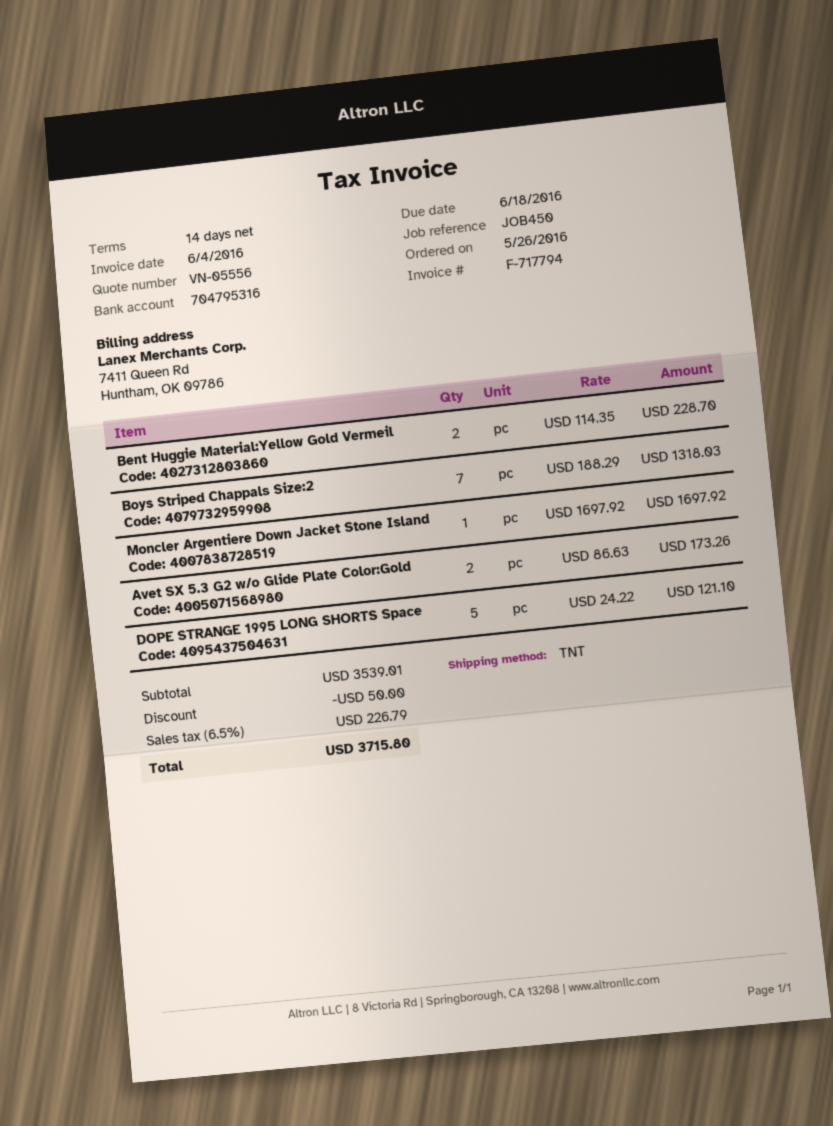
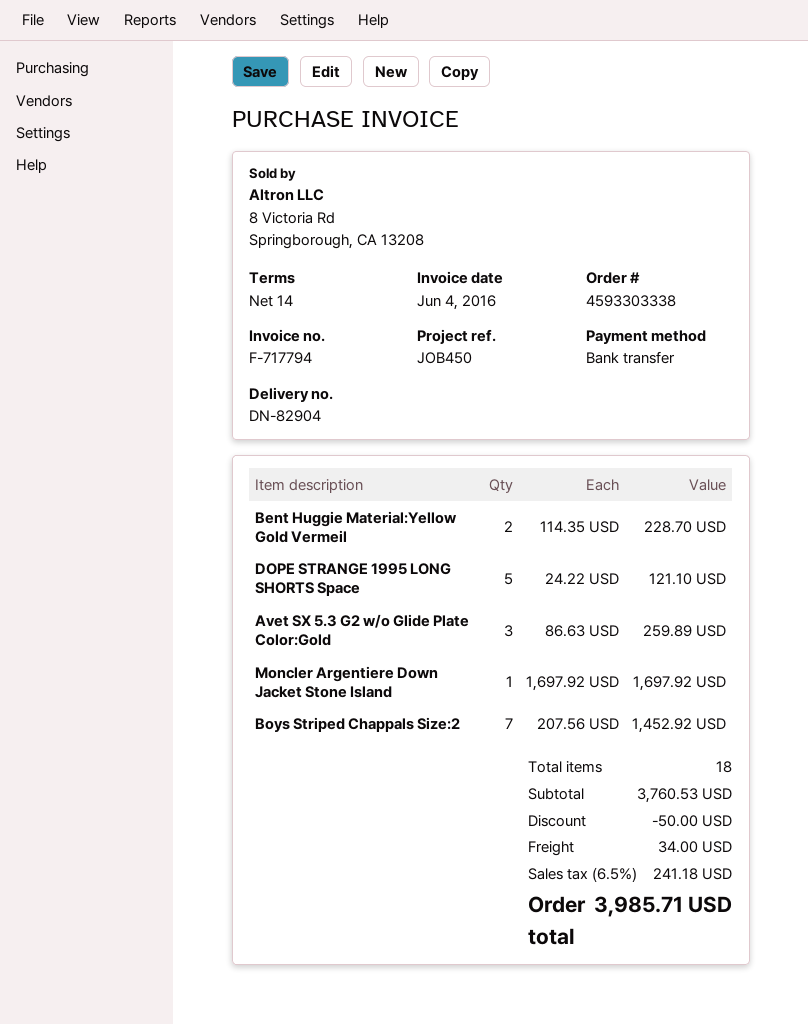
Boys Striped Chappals Size:2: 7 x 188.29 = 1318.03 -> 7 x 207.56 = 1452.92
Avet SX 5.3 G2 w/o Glide Plate Color:Gold: 2 x 86.63 = 173.26 -> 3 x 86.63 = 259.89
subtotal: 3539.01 -> 3760.53
shipping: none -> 34.00
tax: 6.5% = 226.79 -> 6.5% = 241.18
total: 3715.80 -> 3985.71

